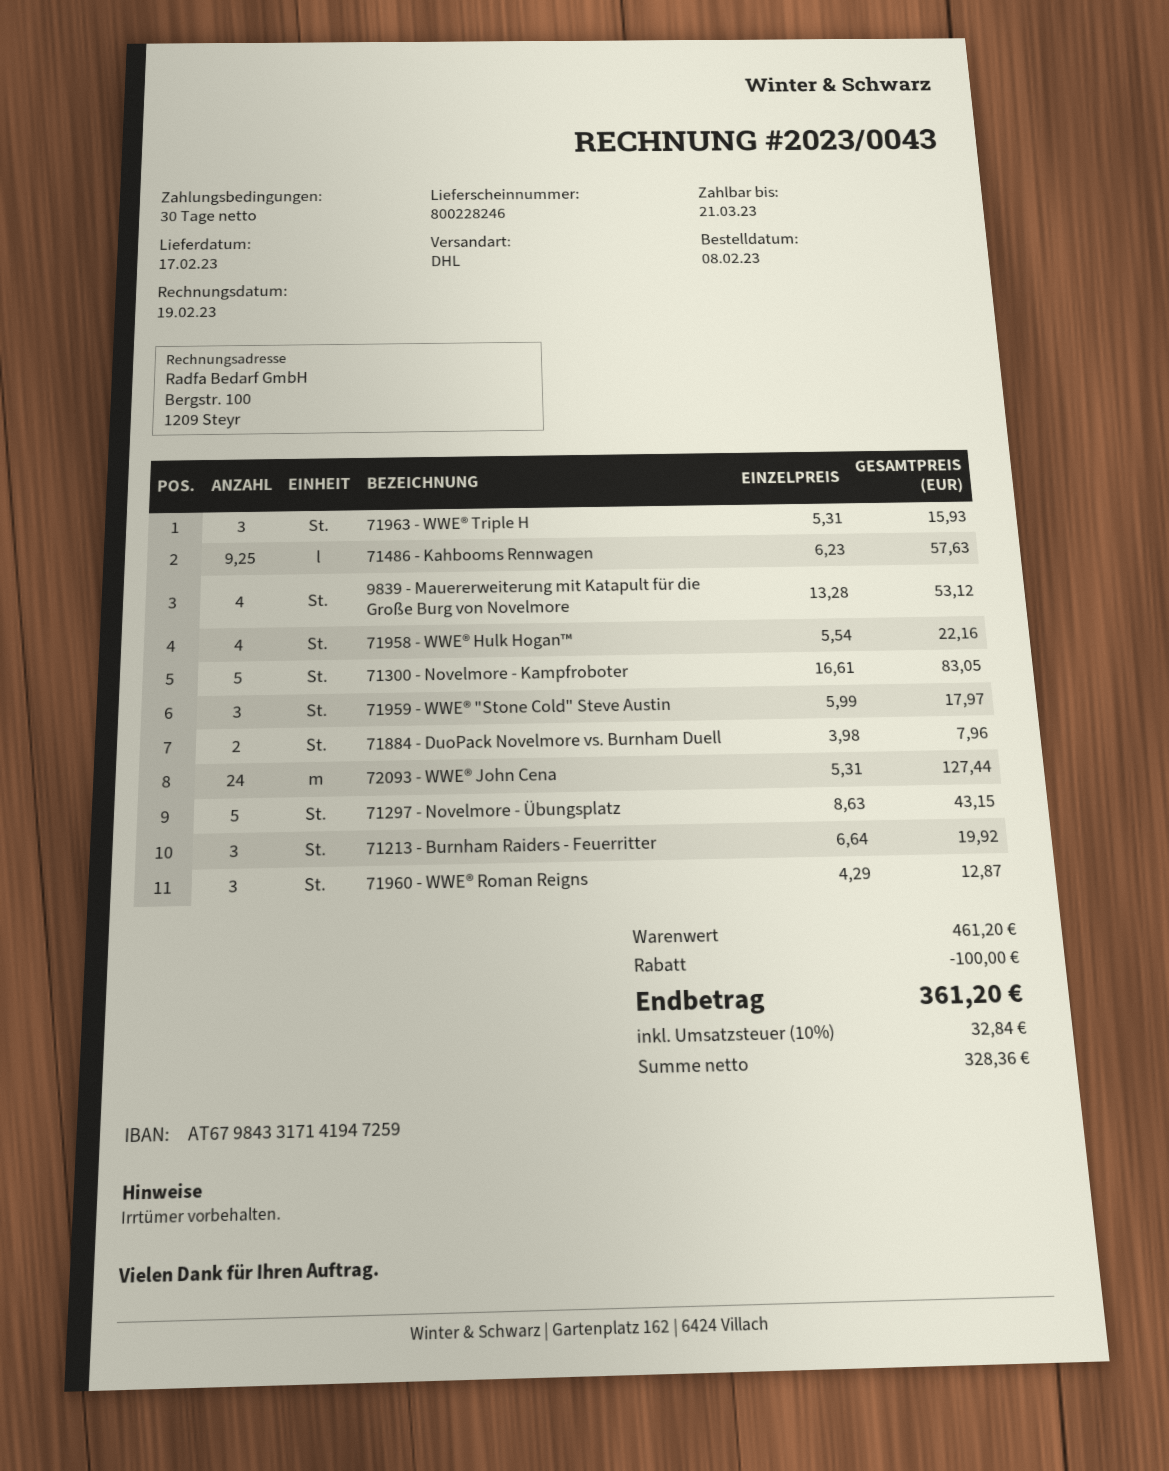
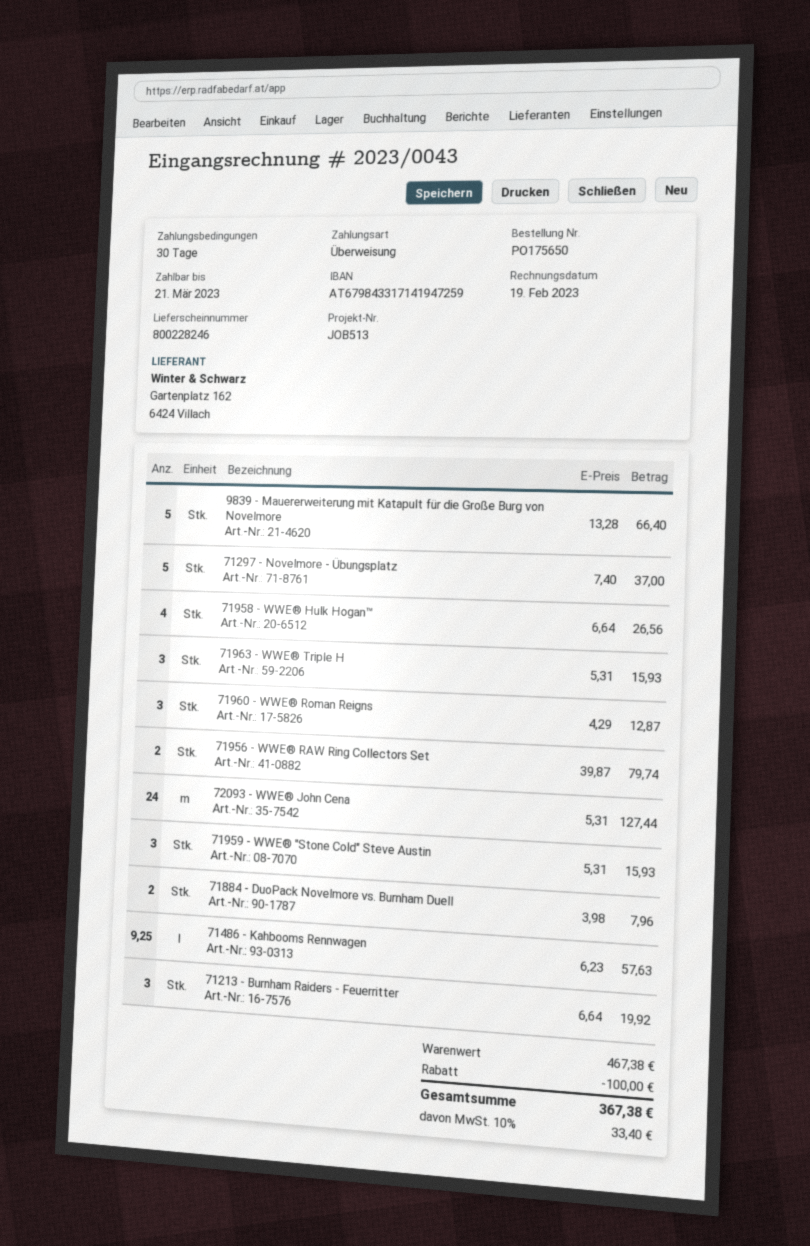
9839 - Mauererweiterung mit Katapult für die Große Burg von Novelmore: 4 x 13.28 = 53.12 -> 5 x 13.28 = 66.40
71958 - WWE® Hulk Hogan™: 4 x 5.54 = 22.16 -> 4 x 6.64 = 26.56
71300 - Novelmore - Kampfroboter: 5 x 16.61 = 83.05 -> none
71959 - WWE® "Stone Cold" Steve Austin: 3 x 5.99 = 17.97 -> 3 x 5.31 = 15.93
71297 - Novelmore - Übungsplatz: 5 x 8.63 = 43.15 -> 5 x 7.40 = 37.00
71956 - WWE® RAW Ring Collectors Set: none -> 2 x 39.87 = 79.74
subtotal: 461.20 -> 467.38
tax: 10% = 32.84 -> 10% = 33.40
total: 361.20 -> 367.38

